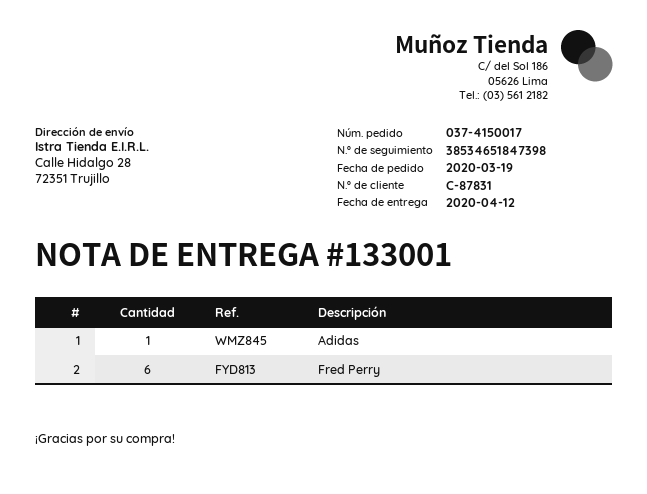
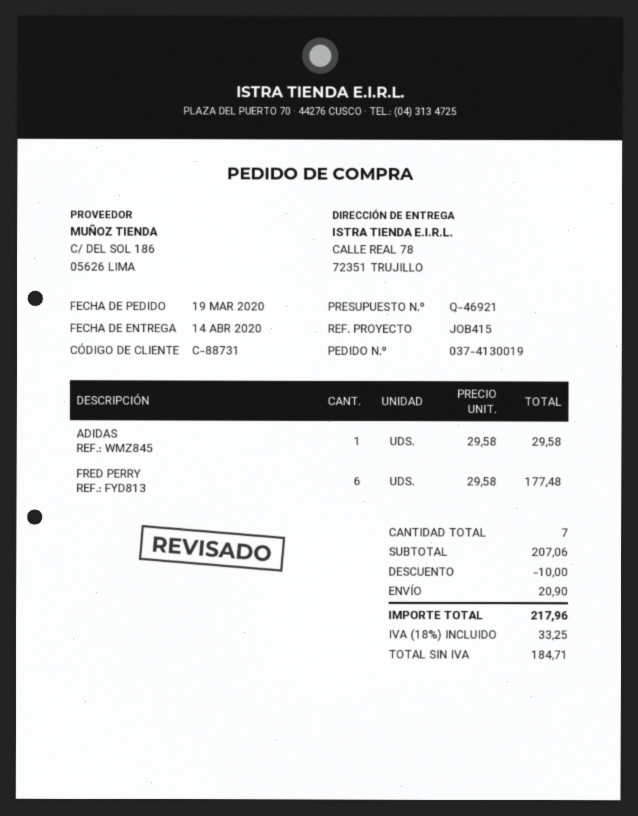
order number: 037-4150017 -> 037-4130019
delivery date: 2020-04-12 -> 2020-04-14
customer number: C-87831 -> C-88731
ship to: Calle Hidalgo 28, 72351 Trujillo -> CALLE REAL 78, 72351 TRUJILLO

